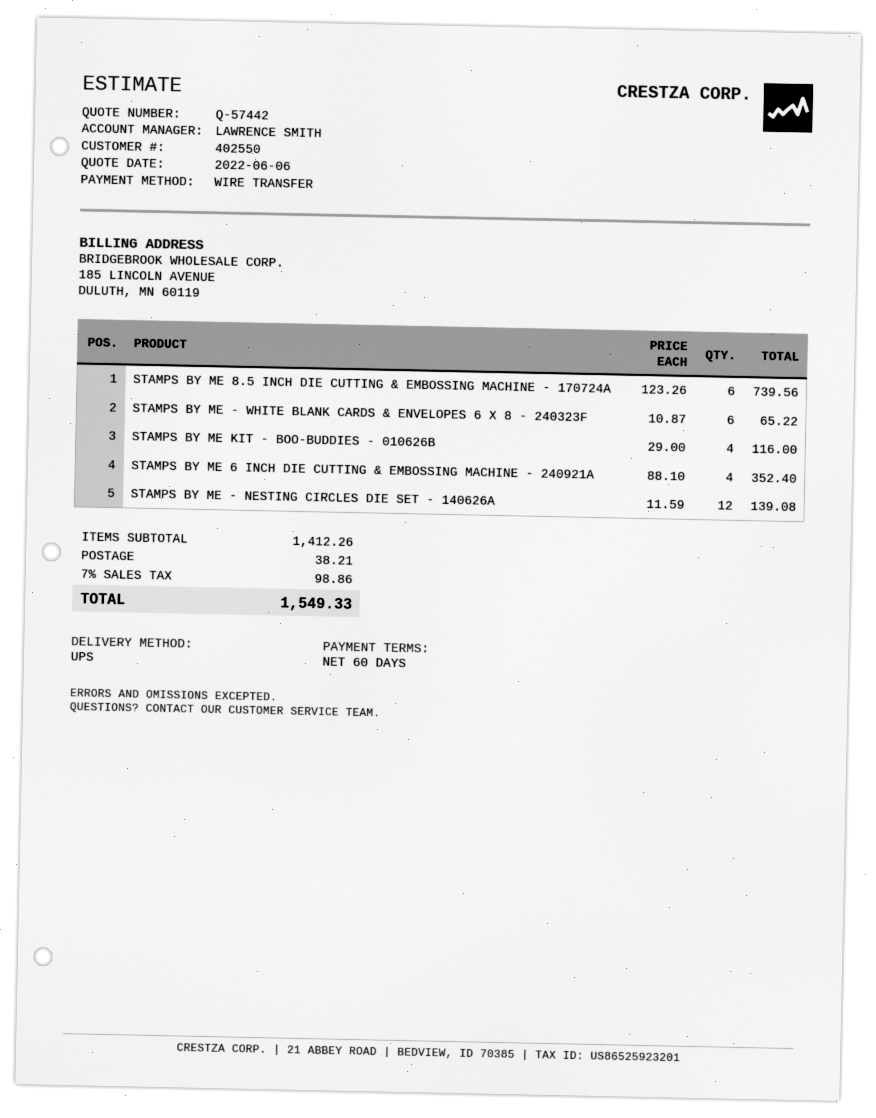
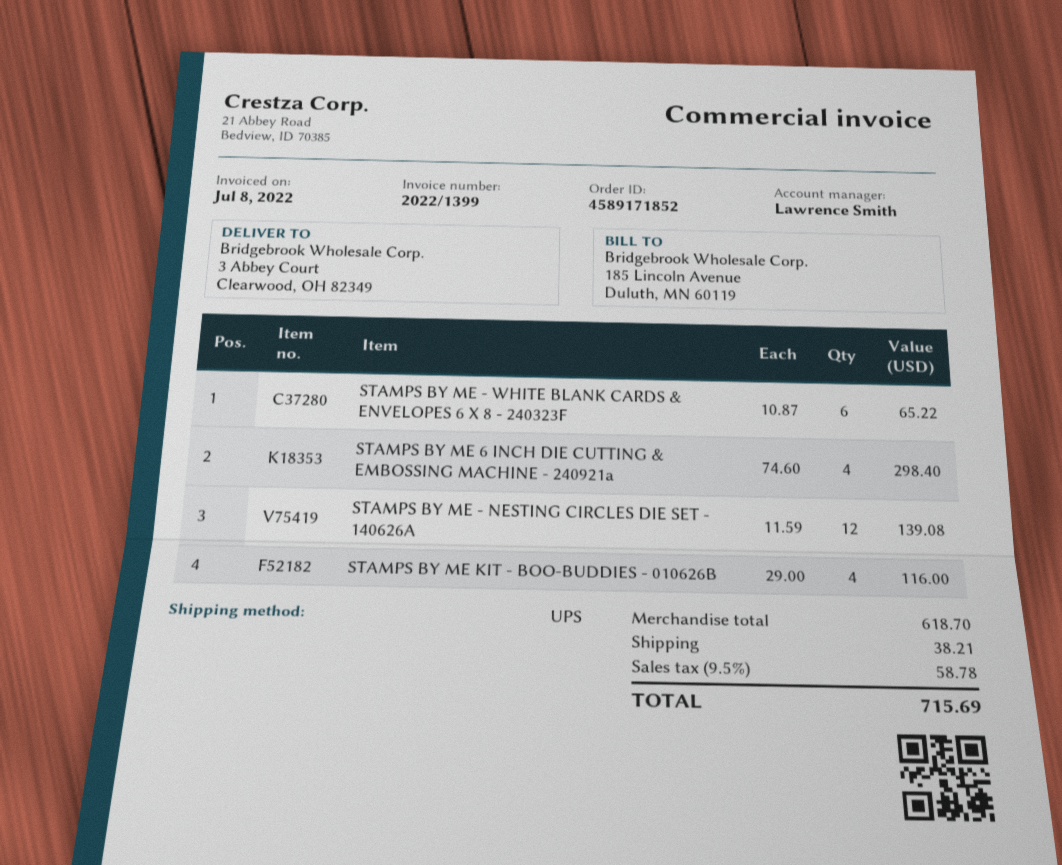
STAMPS BY ME 8.5 INCH DIE CUTTING & EMBOSSING MACHINE - 170724A: 6 x 123.26 = 739.56 -> none
STAMPS BY ME 6 INCH DIE CUTTING & EMBOSSING MACHINE - 240921A: 4 x 88.10 = 352.40 -> 4 x 74.60 = 298.40
subtotal: 1412.26 -> 618.70
tax: 7% = 98.86 -> 9.5% = 58.78
total: 1549.33 -> 715.69

